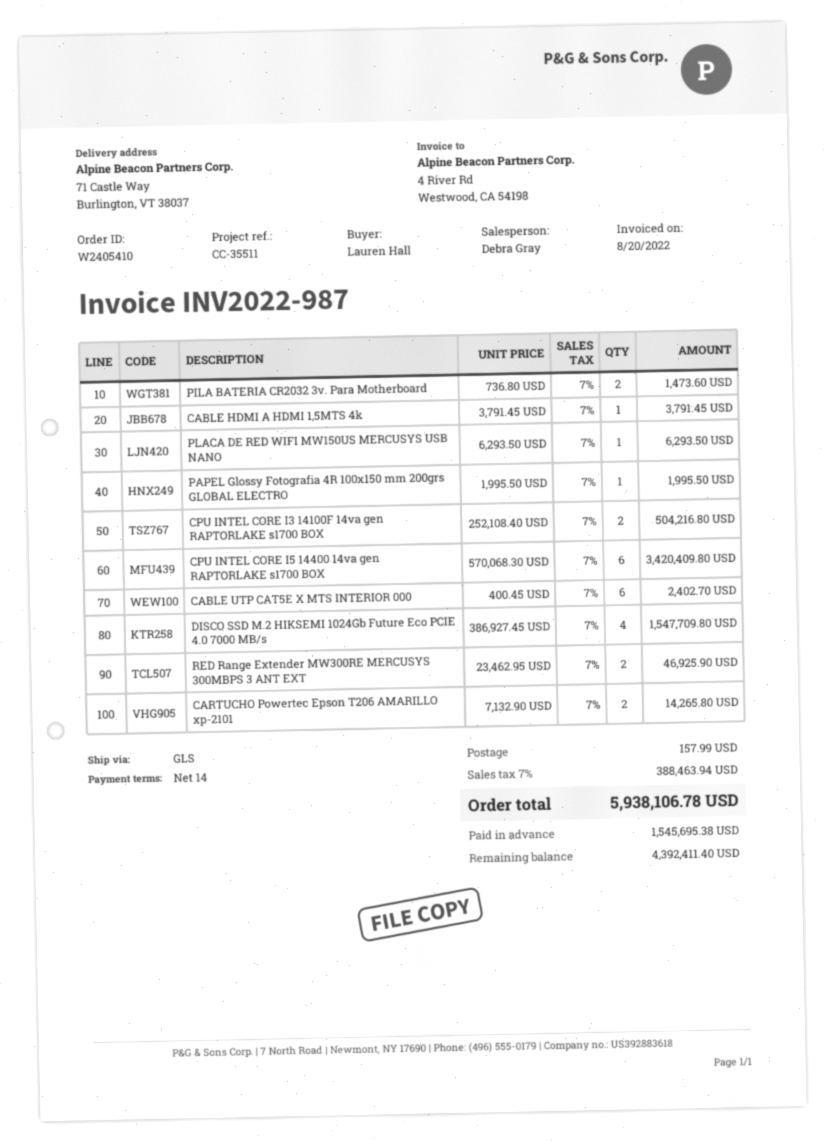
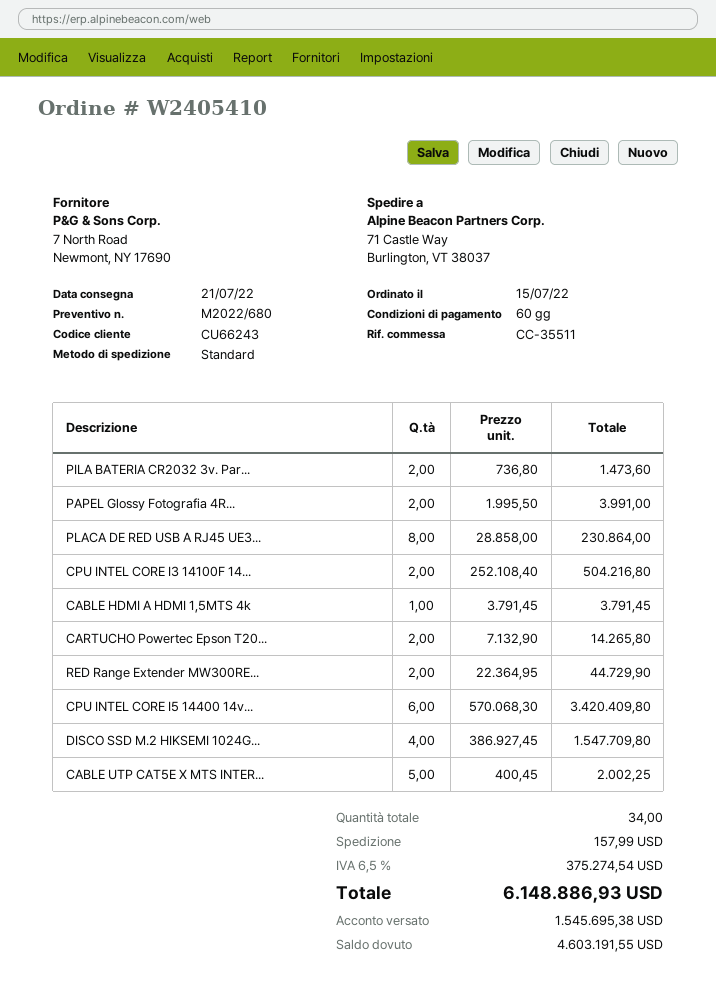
payment terms: 14 days -> 60 days
shipping method: GLS -> standard
PLACA DE RED WIFI MW150US MERCUSYS USB NANO: 1 x 6293.50 = 6293.50 -> none
PAPEL Glossy Fotografia 4R 100x150 mm 200grs GLOBAL ELECTRO: 1 x 1995.50 = 1995.50 -> 2 x 1995.50 = 3991.00
CABLE UTP CAT5E X MTS INTERIOR 000: 6 x 400.45 = 2402.70 -> 5 x 400.45 = 2002.25
RED Range Extender MW300RE MERCUSYS 300MBPS 3 ANT EXT: 2 x 23462.95 = 46925.90 -> 2 x 22364.95 = 44729.90
PLACA DE RED USB A RJ45 UE3...: none -> 8 x 28858.00 = 230864.00
tax: 7% = 388463.94 -> 6.5% = 375274.54
total: 5938106.78 -> 6148886.93
balance: 4392411.40 -> 4603191.55

